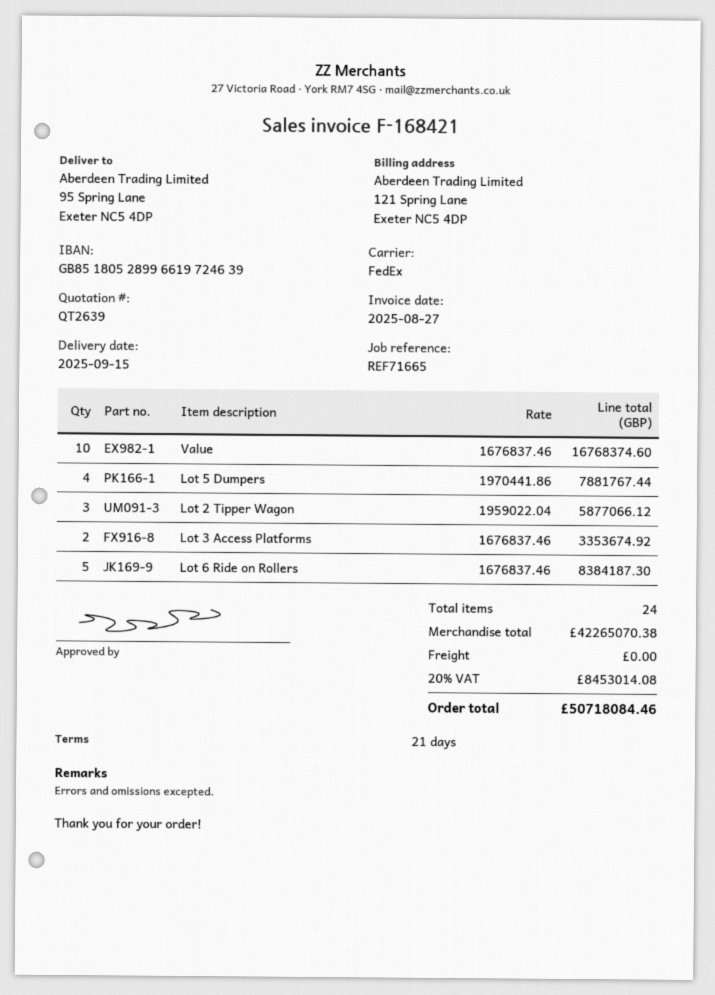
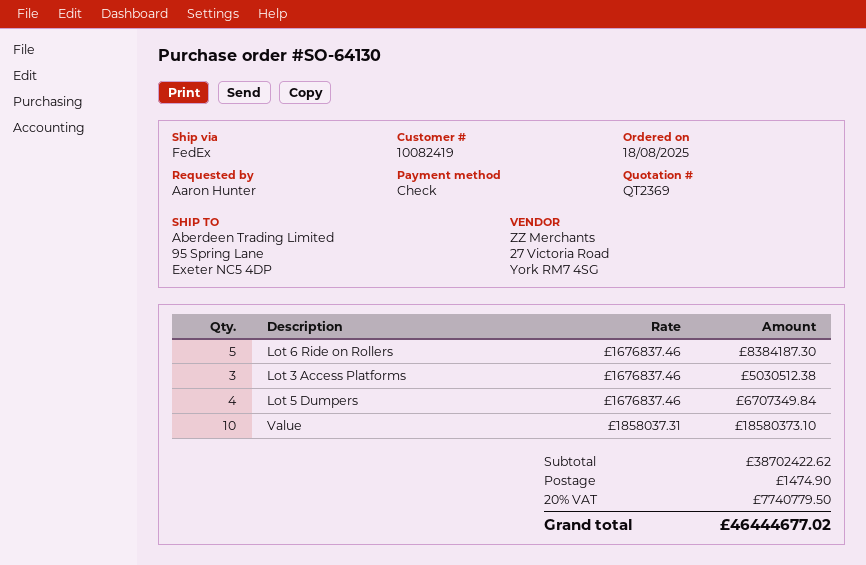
quote number: QT2639 -> QT2369
Value: 10 x 1676837.46 = 16768374.60 -> 10 x 1858037.31 = 18580373.10
Lot 5 Dumpers: 4 x 1970441.86 = 7881767.44 -> 4 x 1676837.46 = 6707349.84
Lot 2 Tipper Wagon: 3 x 1959022.04 = 5877066.12 -> none
Lot 3 Access Platforms: 2 x 1676837.46 = 3353674.92 -> 3 x 1676837.46 = 5030512.38
subtotal: 42265070.38 -> 38702422.62
shipping: 0.00 -> 1474.90
tax: 20% = 8453014.08 -> 20% = 7740779.50
total: 50718084.46 -> 46444677.02

